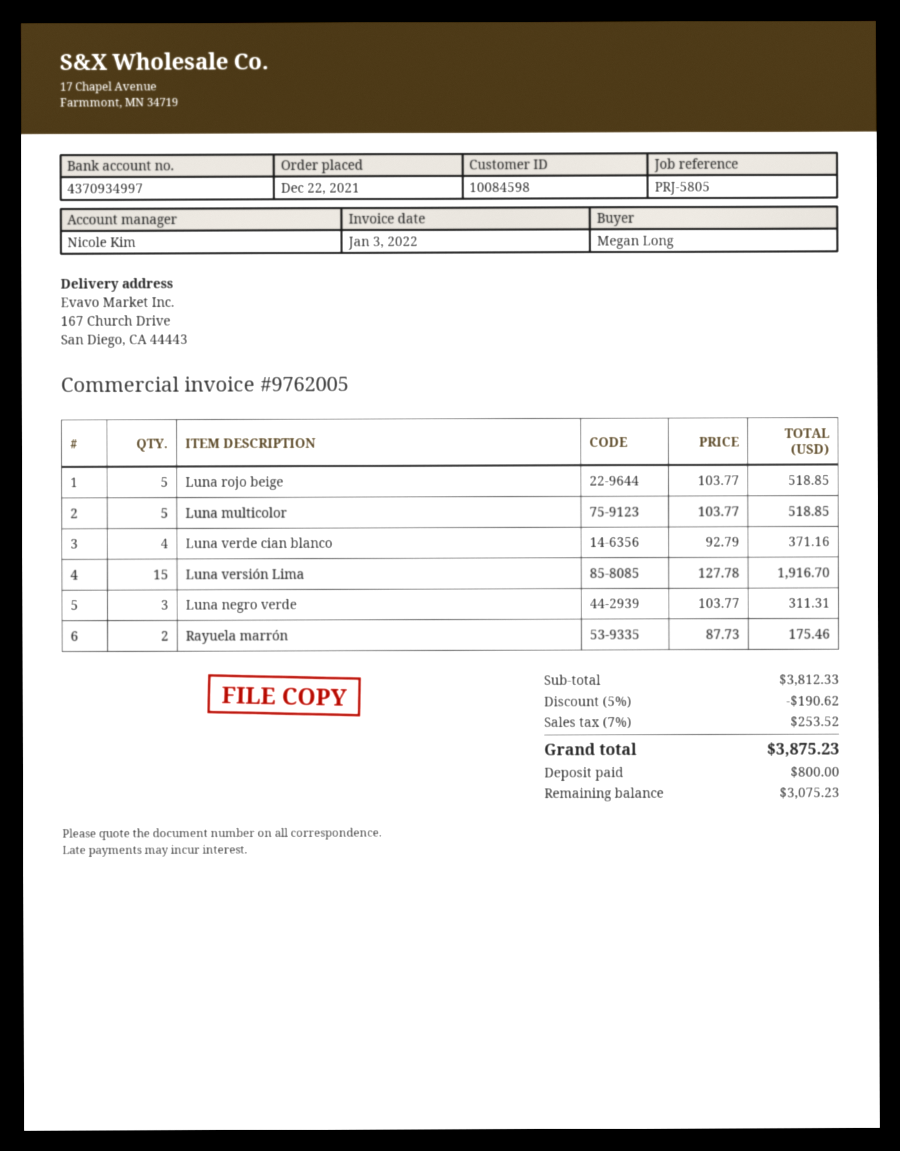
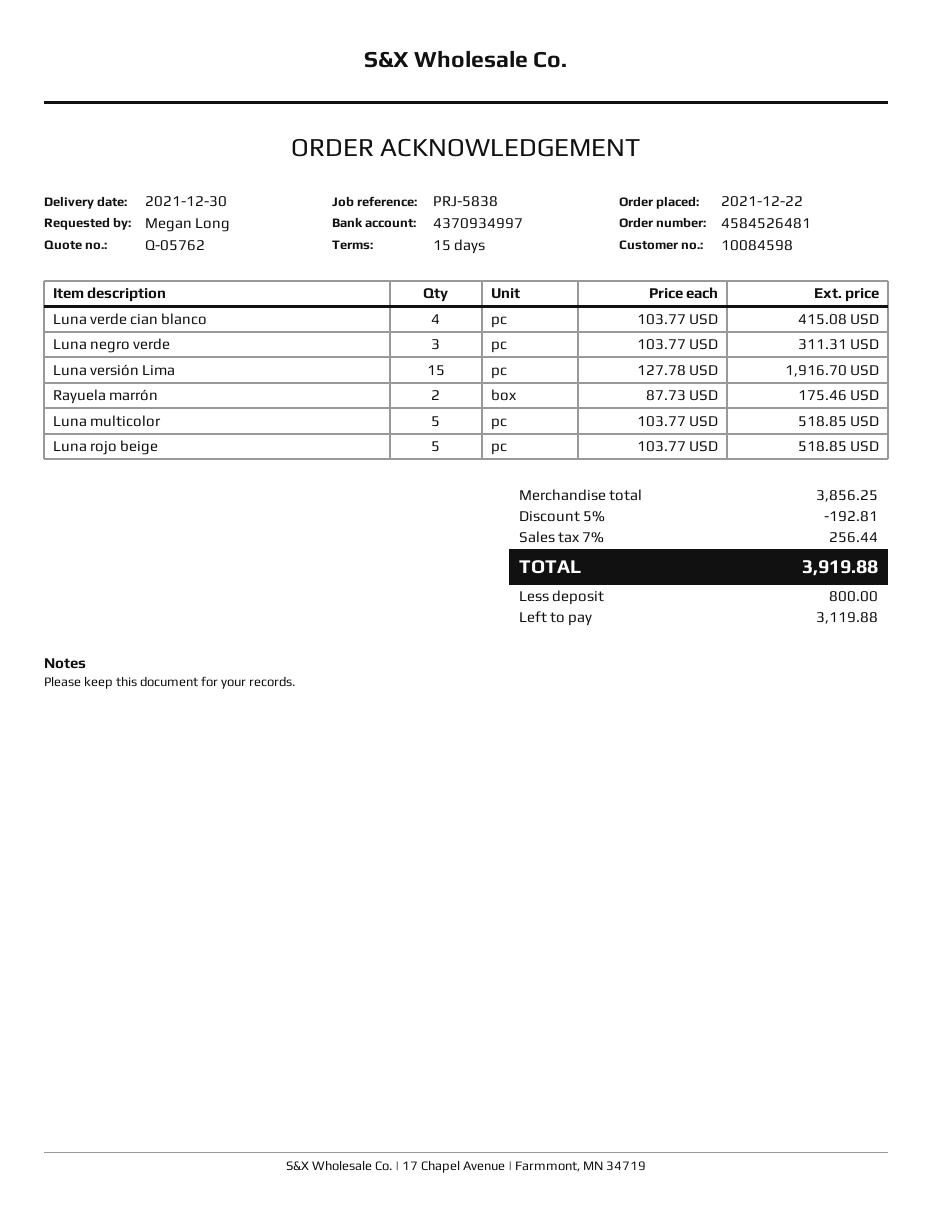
reference: PRJ-5805 -> PRJ-5838
Luna verde cian blanco: 4 x 92.79 = 371.16 -> 4 x 103.77 = 415.08
subtotal: 3812.33 -> 3856.25
discount: 5% = 190.62 -> 5% = 192.81
tax: 7% = 253.52 -> 7% = 256.44
total: 3875.23 -> 3919.88
balance: 3075.23 -> 3119.88

